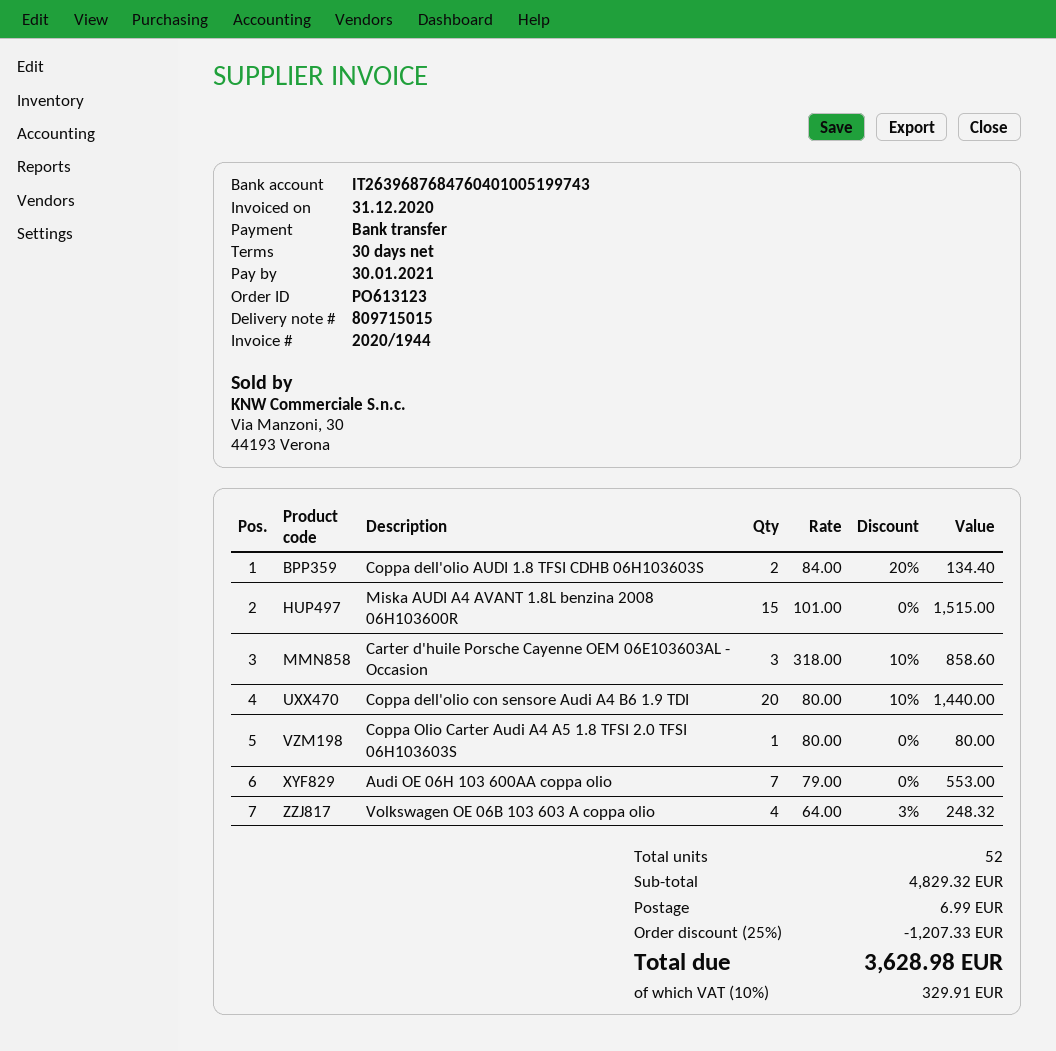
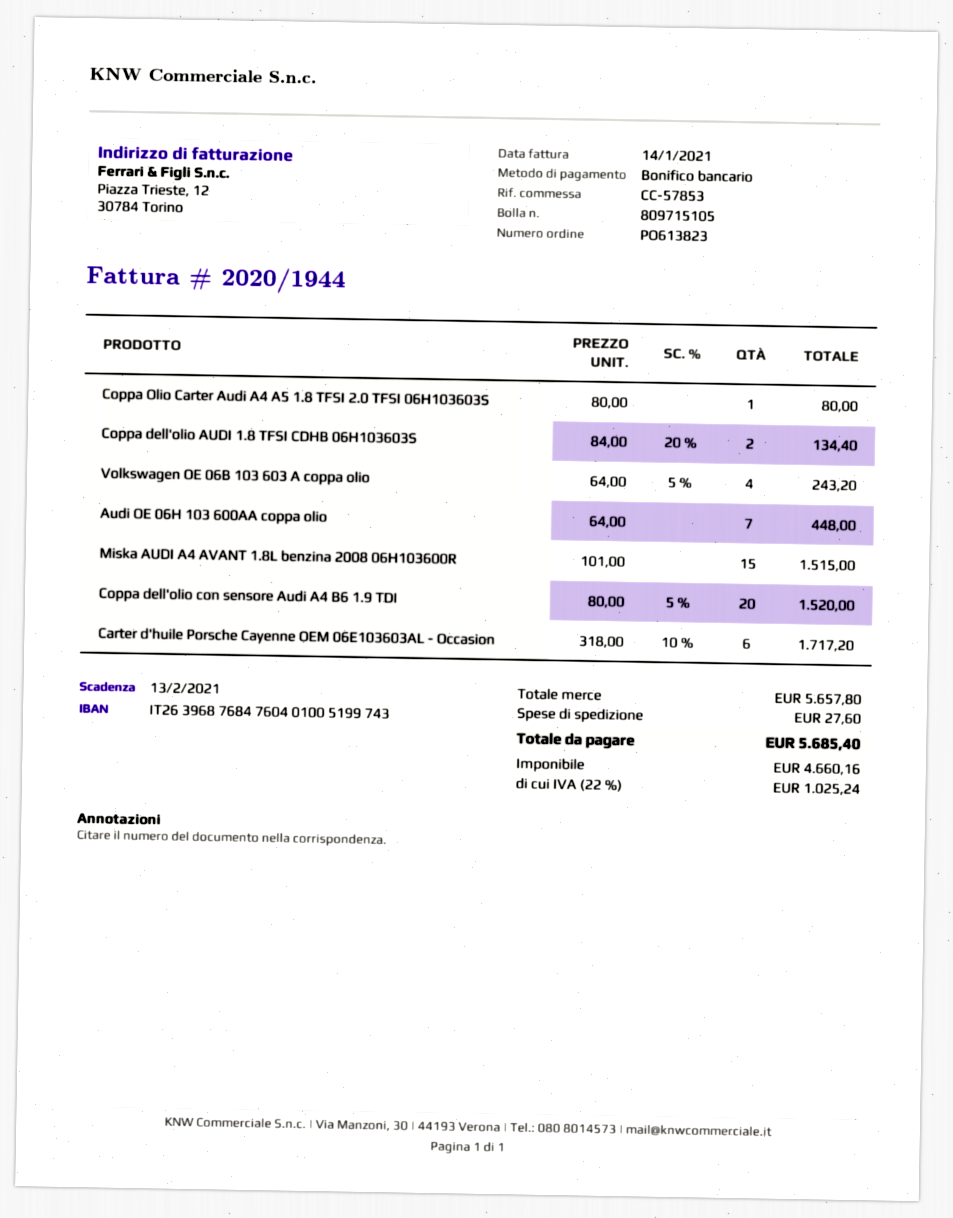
order number: PO613123 -> PO613823
delivery note number: 809715015 -> 809715105
invoice date: 2020-12-31 -> 2021-01-14
due date: 2021-01-30 -> 2021-02-13
Carter d'huile Porsche Cayenne OEM 06E103603AL - Occasion: 3 x 318.00 - 10% = 858.60 -> 6 x 318.00 - 10% = 1717.20
Coppa dell'olio con sensore Audi A4 B6 1.9 TDI: 20 x 80.00 - 10% = 1440.00 -> 20 x 80.00 - 5% = 1520.00
Audi OE 06H 103 600AA coppa olio: 7 x 79.00 = 553.00 -> 7 x 64.00 = 448.00
Volkswagen OE 06B 103 603 A coppa olio: 4 x 64.00 - 3% = 248.32 -> 4 x 64.00 - 5% = 243.20
subtotal: 4829.32 -> 5657.80
discount: 25% = 1207.33 -> none
shipping: 6.99 -> 27.60
tax: 10% = 329.91 -> 22% = 1025.24
total: 3628.98 -> 5685.40

